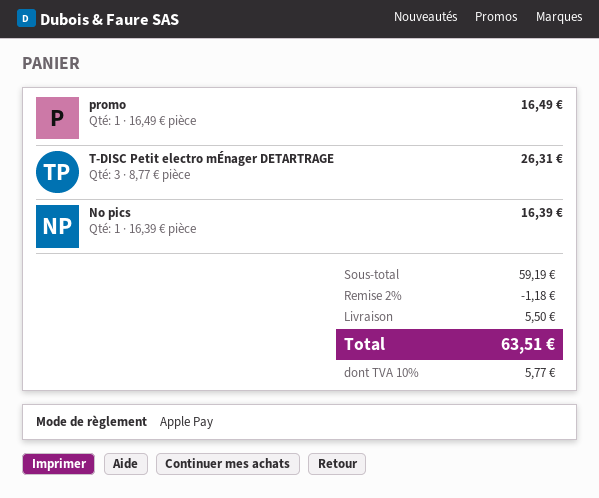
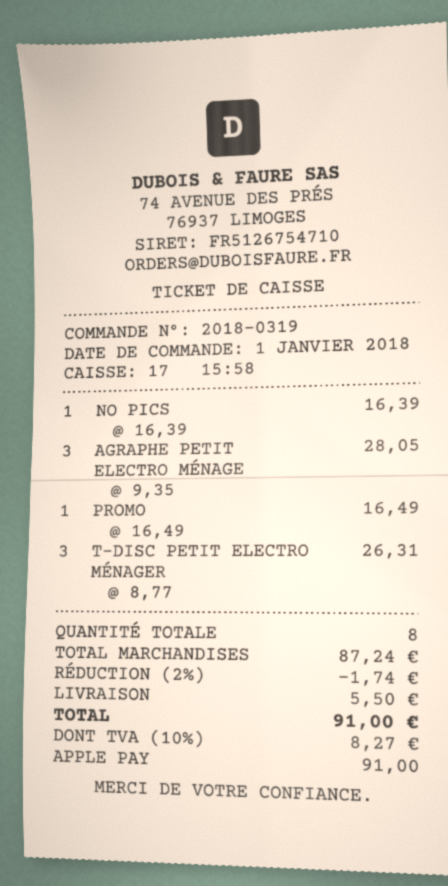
AGRAPHE PETIT ELECTRO MÉNAGE: none -> 3 x 9.35 = 28.05
subtotal: 59.19 -> 87.24
discount: 2% = 1.18 -> 2% = 1.74
tax: 10% = 5.77 -> 10% = 8.27
total: 63.51 -> 91.00

